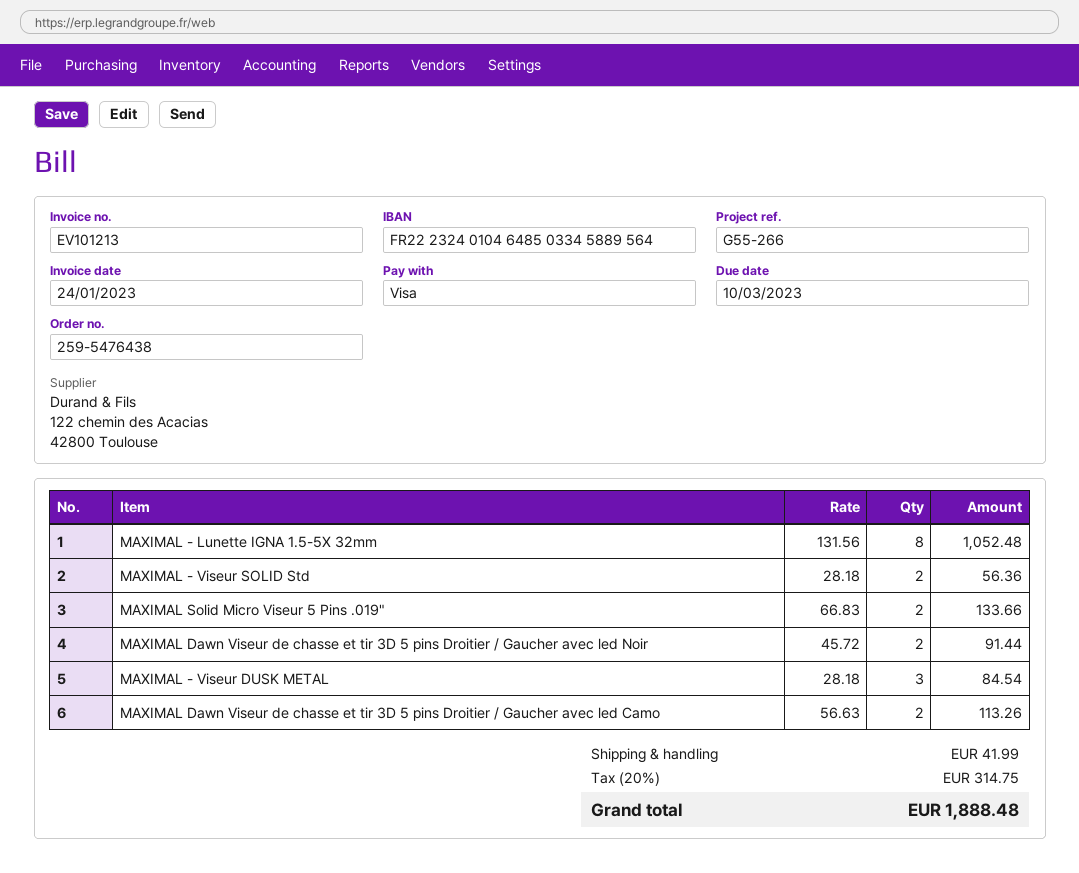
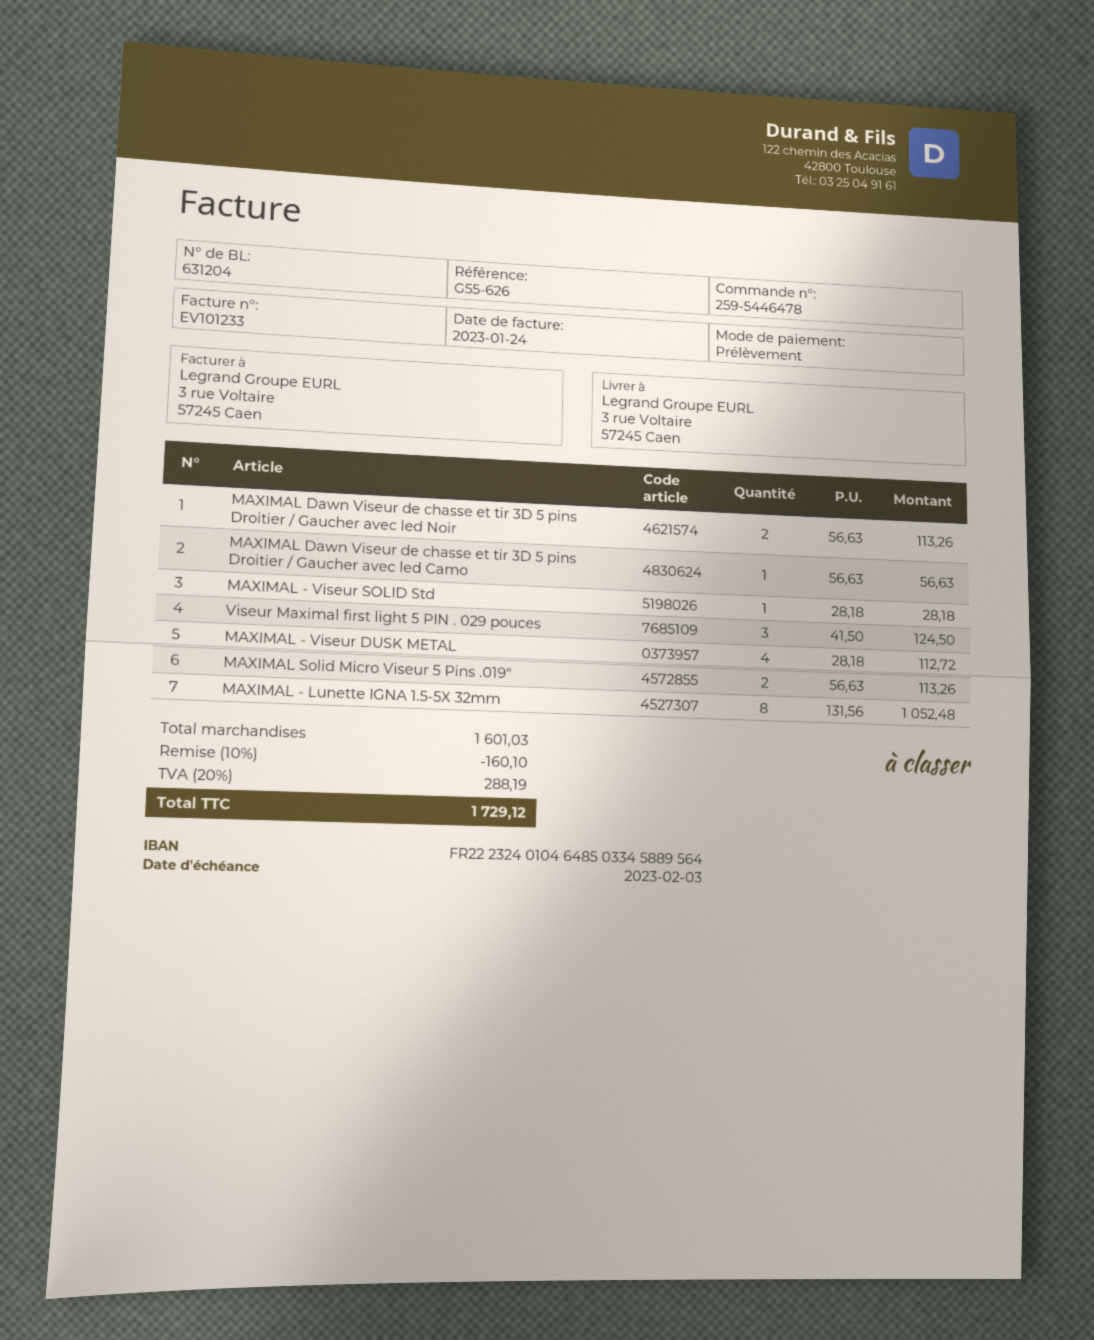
order number: 259-5476438 -> 259-5446478
invoice number: EV101213 -> EV101233
due date: 2023-03-10 -> 2023-02-03
reference: G55-266 -> G55-626
payment method: Visa -> direct debit
MAXIMAL - Viseur SOLID Std: 2 x 28.18 = 56.36 -> 1 x 28.18 = 28.18
MAXIMAL Solid Micro Viseur 5 Pins .019": 2 x 66.83 = 133.66 -> 2 x 56.63 = 113.26
MAXIMAL Dawn Viseur de chasse et tir 3D 5 pins Droitier / Gaucher avec led Noir: 2 x 45.72 = 91.44 -> 2 x 56.63 = 113.26
MAXIMAL - Viseur DUSK METAL: 3 x 28.18 = 84.54 -> 4 x 28.18 = 112.72
MAXIMAL Dawn Viseur de chasse et tir 3D 5 pins Droitier / Gaucher avec led Camo: 2 x 56.63 = 113.26 -> 1 x 56.63 = 56.63
Viseur Maximal first light 5 PIN . 029 pouces: none -> 3 x 41.50 = 124.50
discount: none -> 10% = 160.10
shipping: 41.99 -> none
tax: 20% = 314.75 -> 20% = 288.19
total: 1888.48 -> 1729.12

